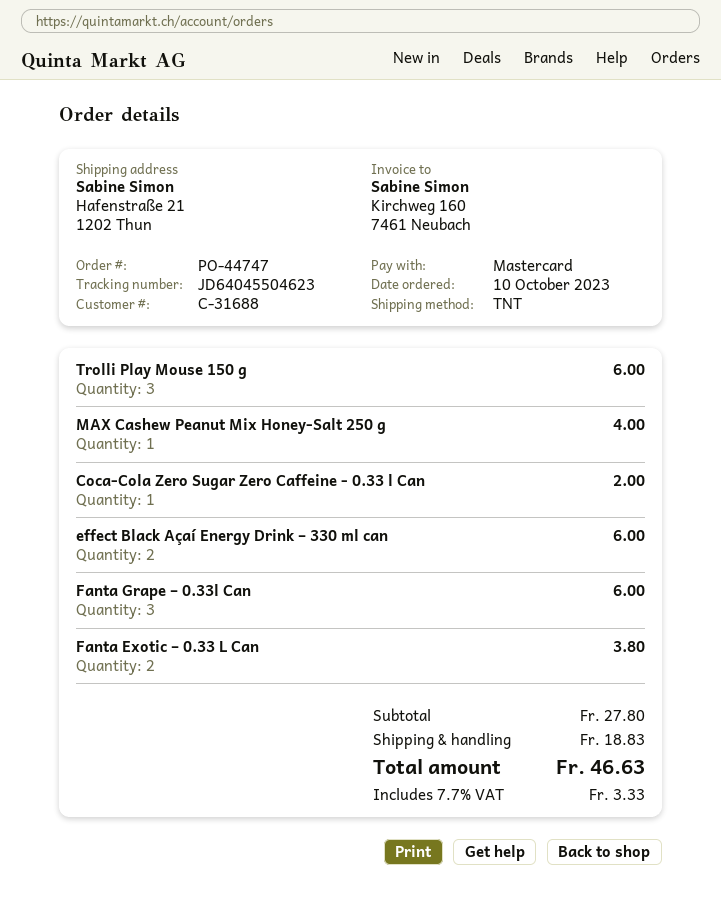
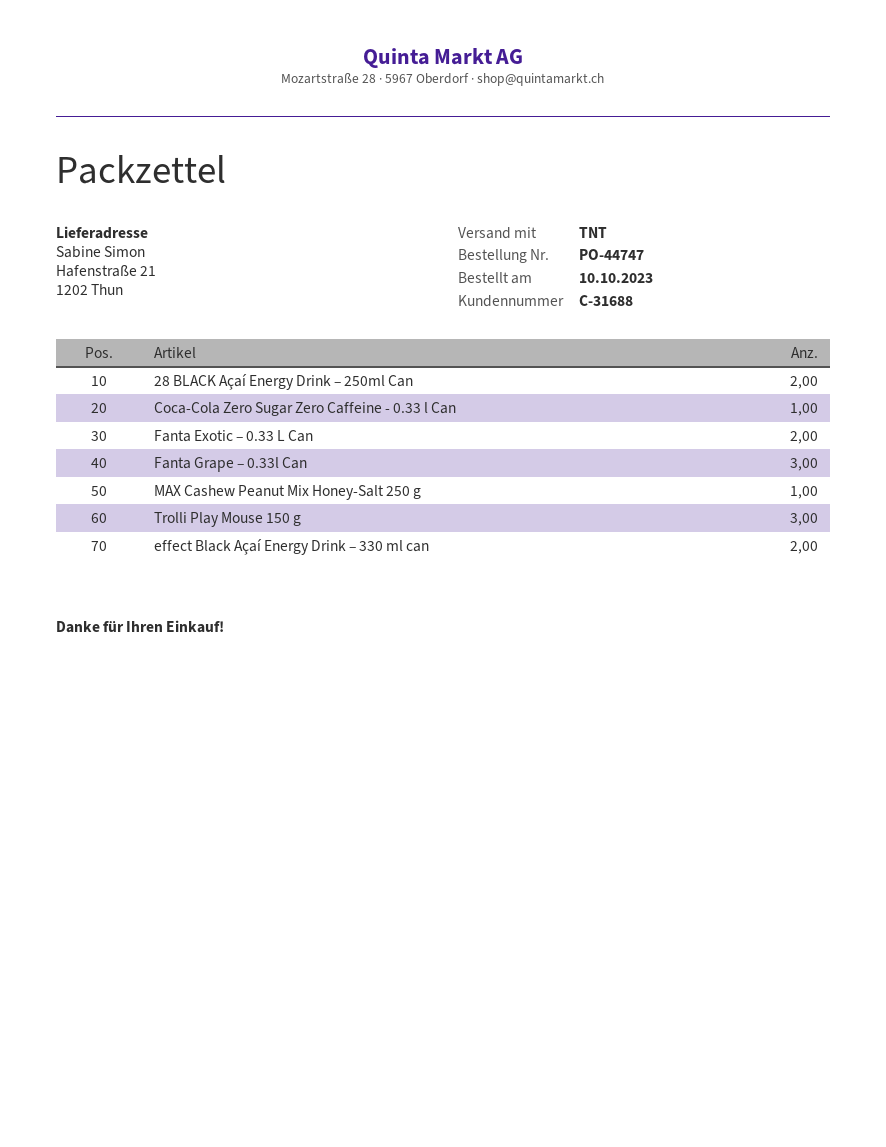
28 BLACK Açaí Energy Drink – 250ml Can: none -> 2

